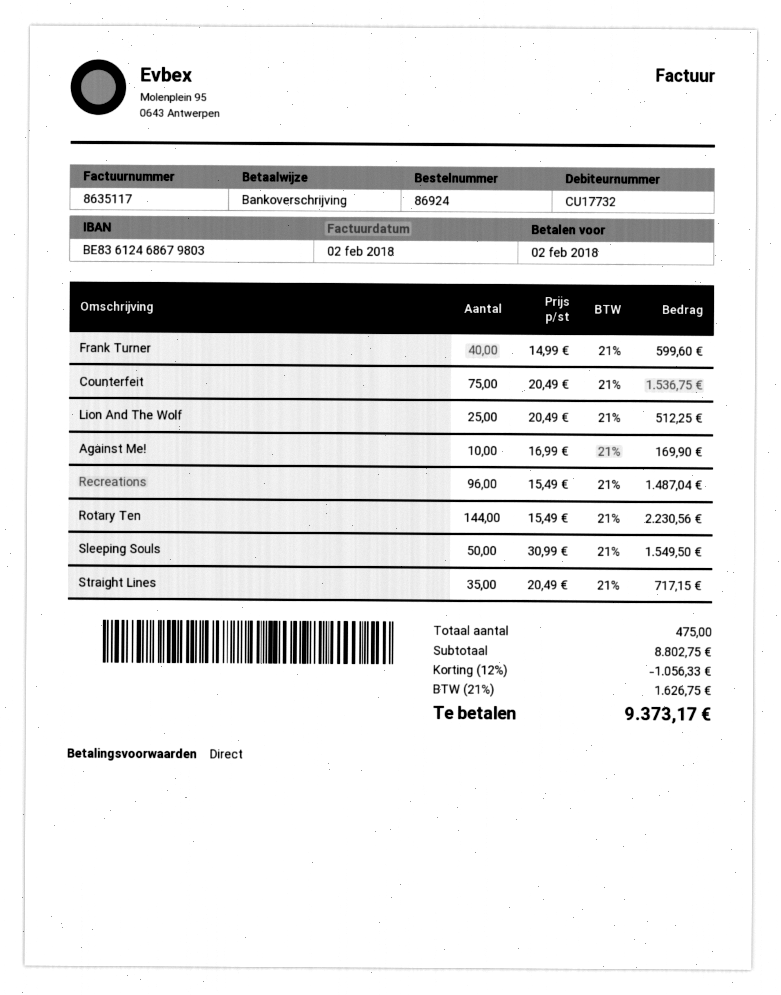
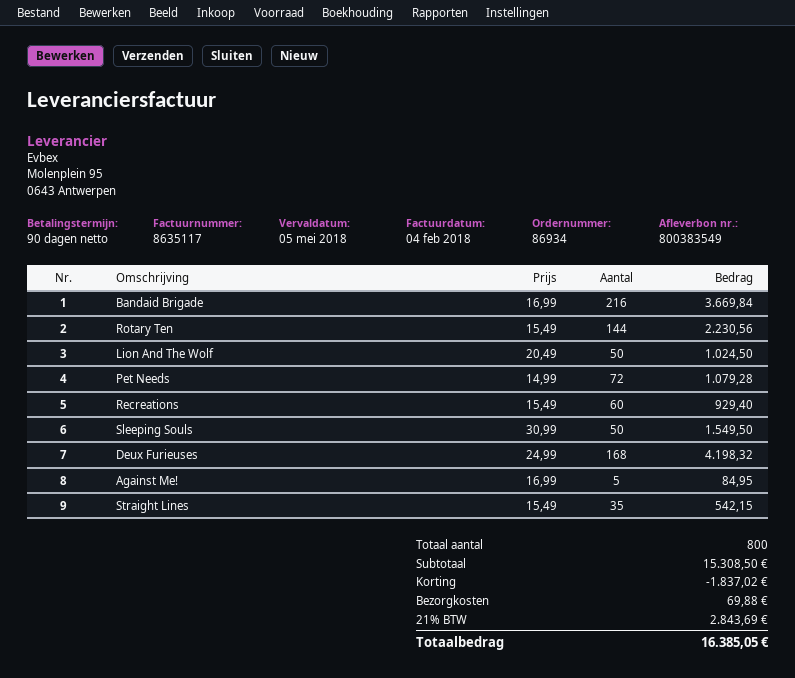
order number: 86924 -> 86934
invoice date: 2018-02-02 -> 2018-02-04
payment terms: on receipt -> 90 days
due date: 2018-02-02 -> 2018-05-05
Frank Turner: 40 x 14.99 = 599.60 -> none
Counterfeit: 75 x 20.49 = 1536.75 -> none
Lion And The Wolf: 25 x 20.49 = 512.25 -> 50 x 20.49 = 1024.50
Against Me!: 10 x 16.99 = 169.90 -> 5 x 16.99 = 84.95
Recreations: 96 x 15.49 = 1487.04 -> 60 x 15.49 = 929.40
Straight Lines: 35 x 20.49 = 717.15 -> 35 x 15.49 = 542.15
Bandaid Brigade: none -> 216 x 16.99 = 3669.84
Pet Needs: none -> 72 x 14.99 = 1079.28
Deux Furieuses: none -> 168 x 24.99 = 4198.32
total quantity: 475 -> 800
subtotal: 8802.75 -> 15308.50
discount: 1056.33 -> 1837.02
shipping: none -> 69.88
tax: 21% = 1626.75 -> 21% = 2843.69
total: 9373.17 -> 16385.05

